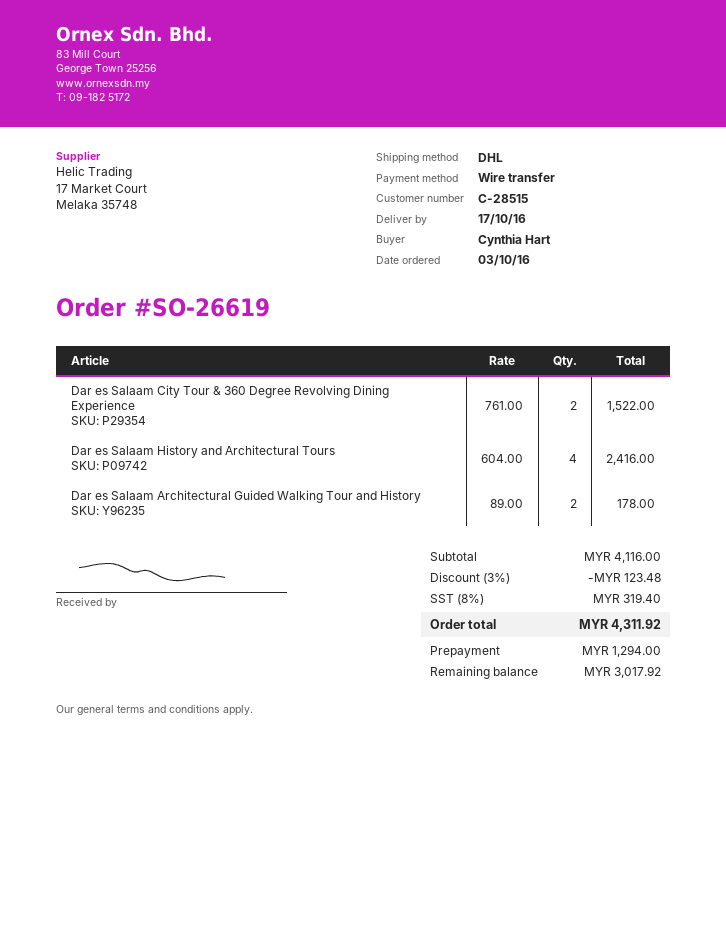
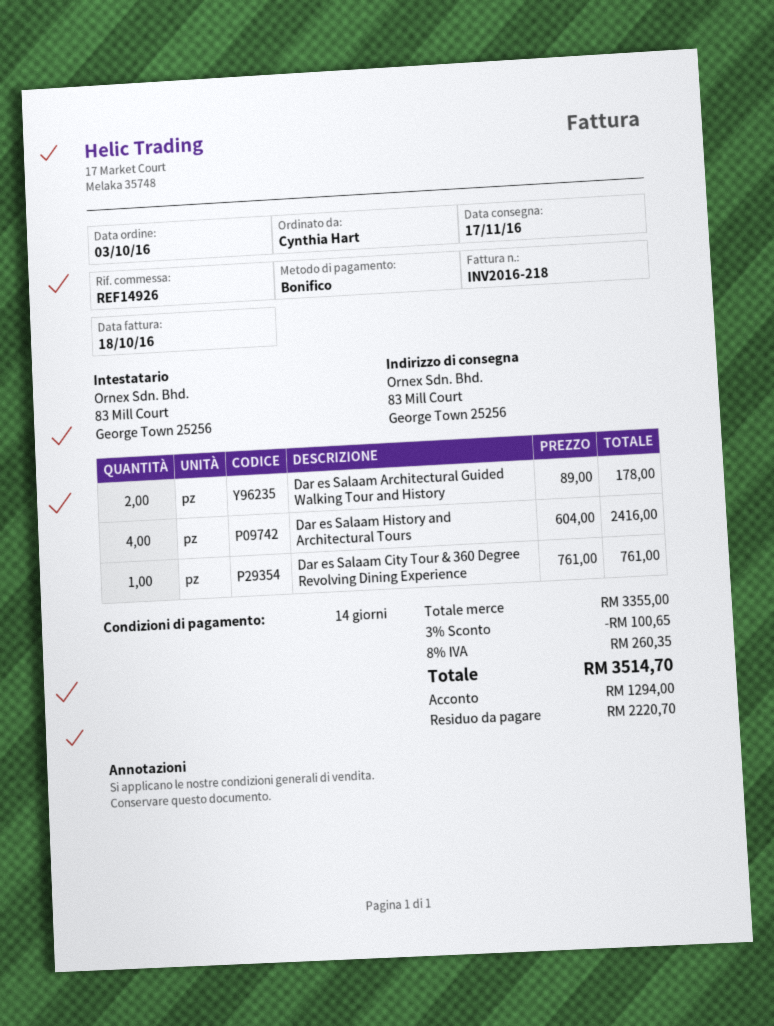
delivery date: 2016-10-17 -> 2016-11-17
Dar es Salaam City Tour & 360 Degree Revolving Dining Experience: 2 x 761.00 = 1522.00 -> 1 x 761.00 = 761.00
subtotal: 4116.00 -> 3355.00
discount: 3% = 123.48 -> 3% = 100.65
tax: 8% = 319.40 -> 8% = 260.35
total: 4311.92 -> 3514.70
balance: 3017.92 -> 2220.70

